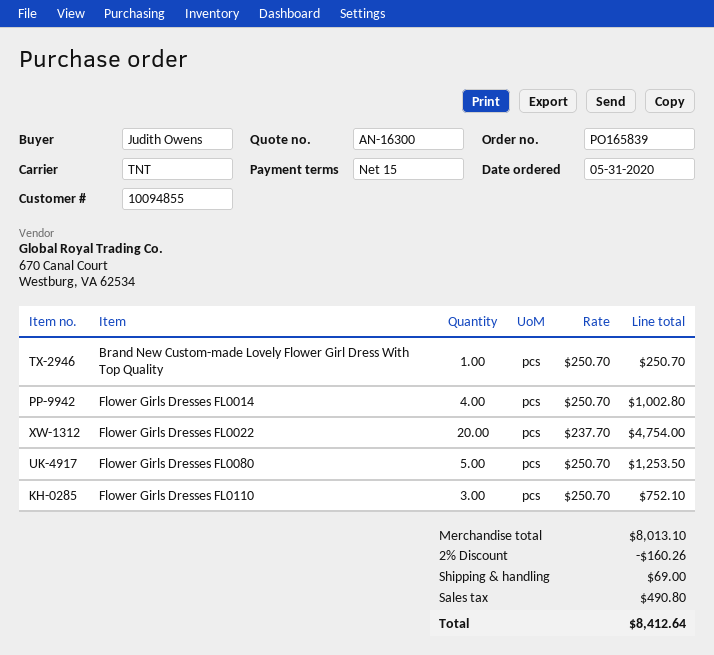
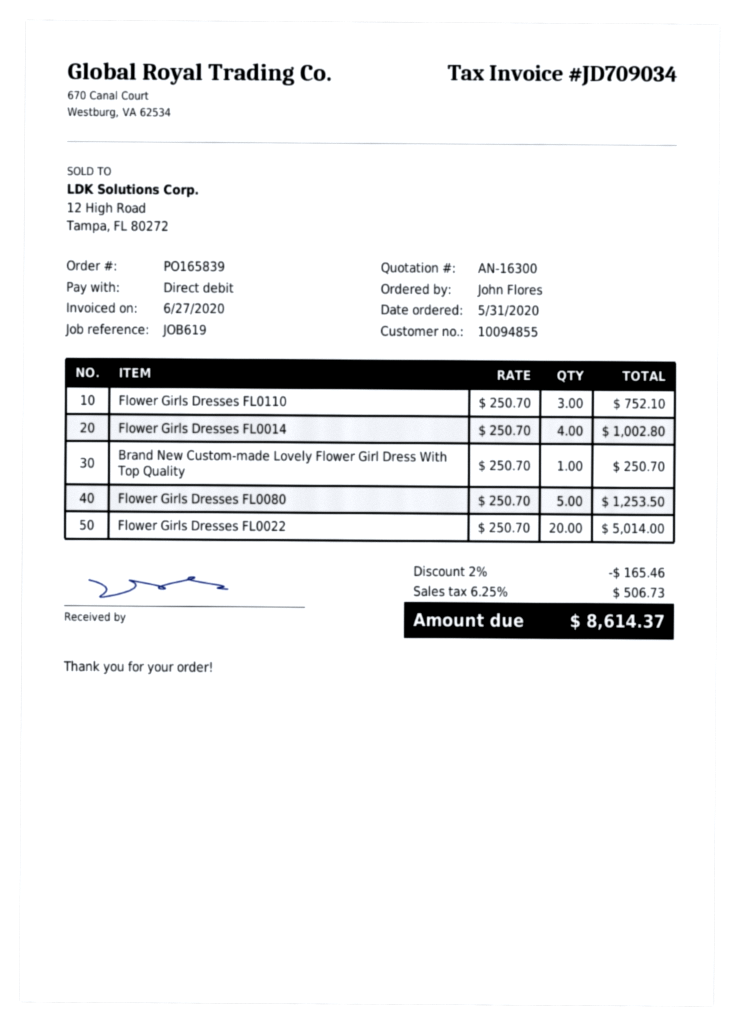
ordered by: Judith Owens -> John Flores
Flower Girls Dresses FL0022: 20 x 237.70 = 4754.00 -> 20 x 250.70 = 5014.00
discount: 2% = 160.26 -> 2% = 165.46
shipping: 69.00 -> none
tax: 490.80 -> 506.73
total: 8412.64 -> 8614.37

